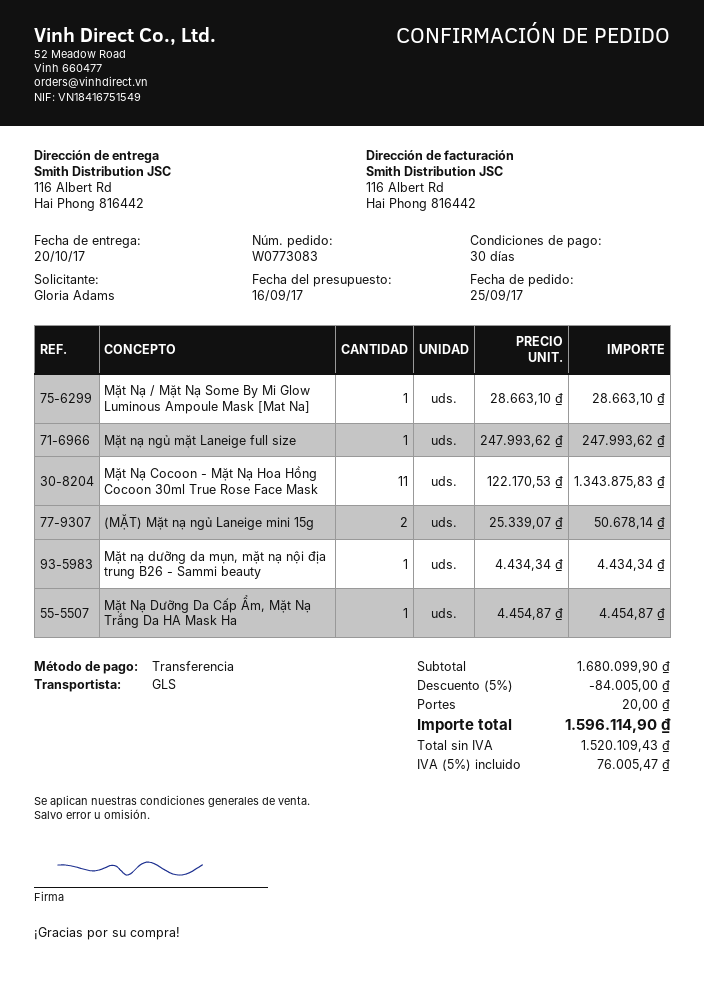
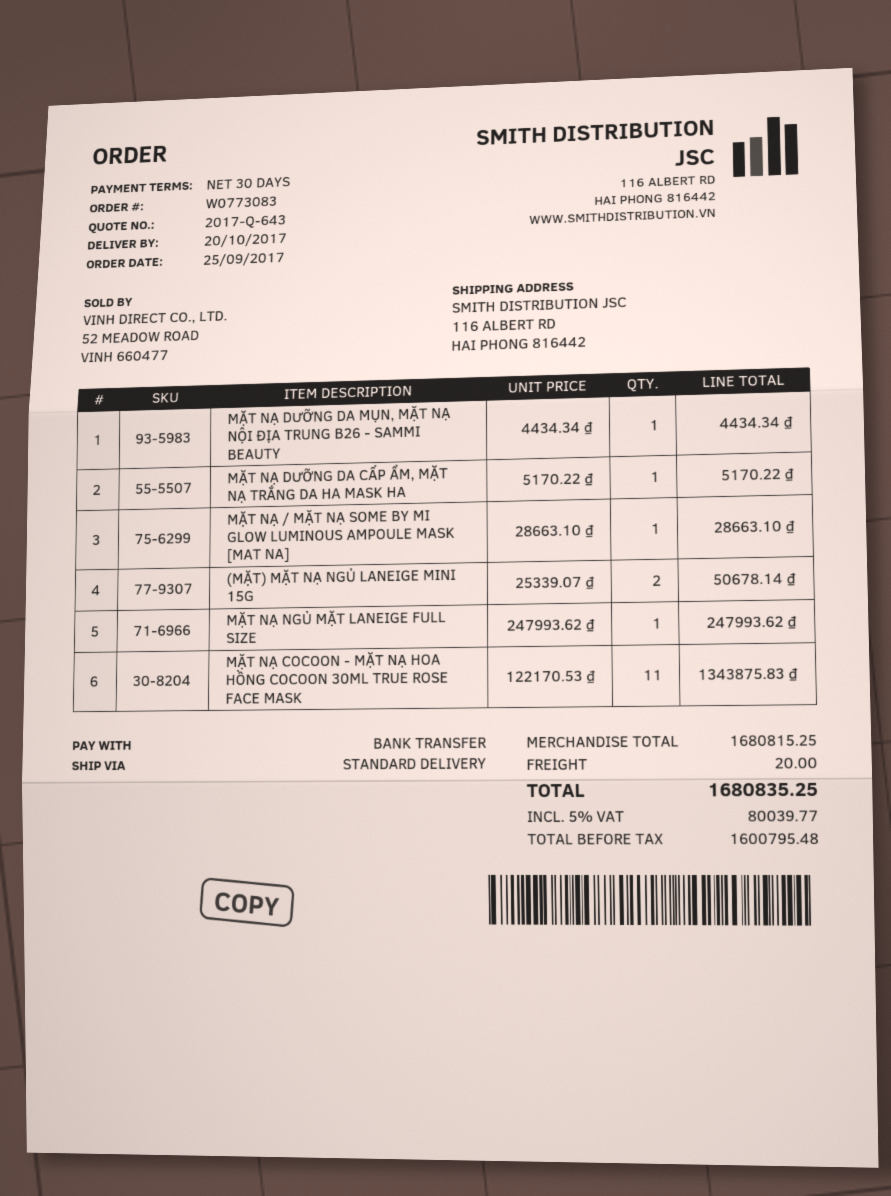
shipping method: GLS -> standard
Mặt Nạ Dưỡng Da Cấp Ẩm, Mặt Nạ Trắng Da HA Mask Ha: 1 x 4454.87 = 4454.87 -> 1 x 5170.22 = 5170.22
subtotal: 1680099.90 -> 1680815.25
discount: 5% = 84005.00 -> none
net: 1520109.43 -> 1600795.48
tax: 5% = 76005.47 -> 5% = 80039.77
total: 1596114.90 -> 1680835.25

